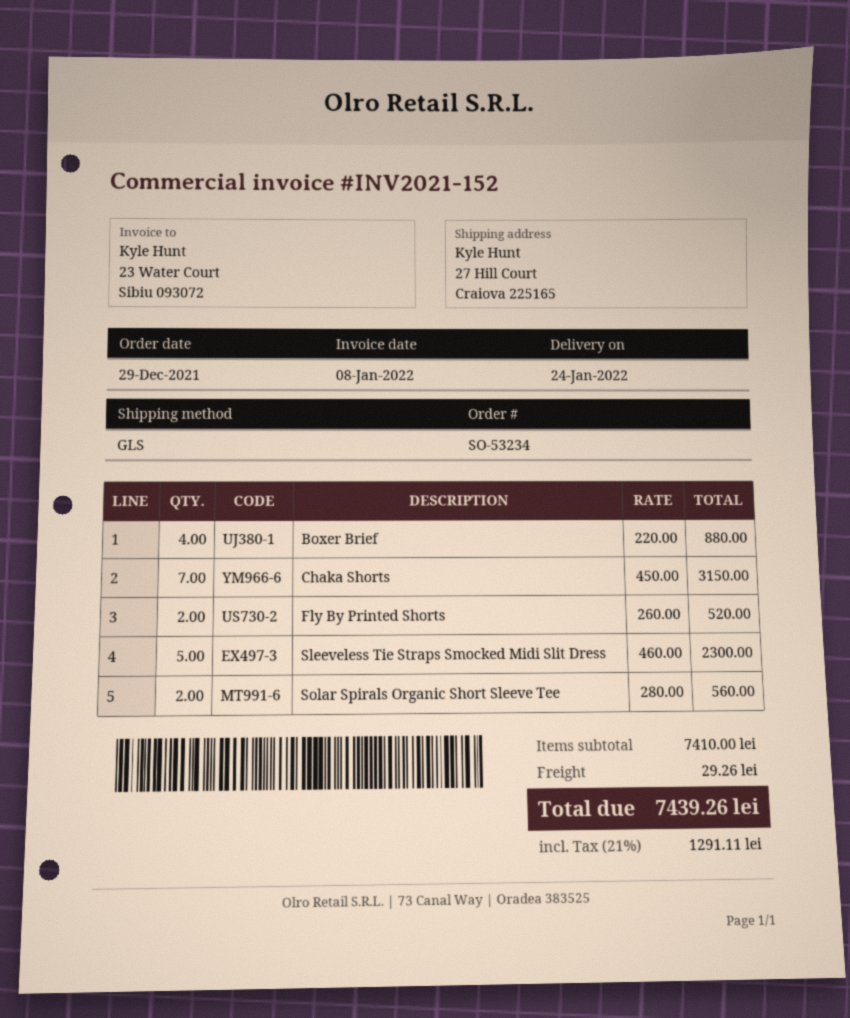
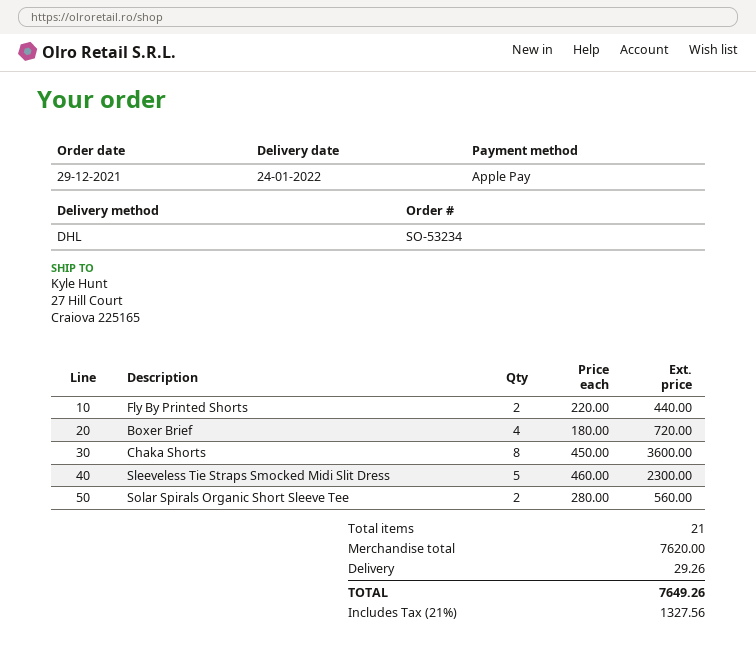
shipping method: GLS -> DHL
Boxer Brief: 4 x 220.00 = 880.00 -> 4 x 180.00 = 720.00
Chaka Shorts: 7 x 450.00 = 3150.00 -> 8 x 450.00 = 3600.00
Fly By Printed Shorts: 2 x 260.00 = 520.00 -> 2 x 220.00 = 440.00
subtotal: 7410.00 -> 7620.00
tax: 21% = 1291.11 -> 21% = 1327.56
total: 7439.26 -> 7649.26

